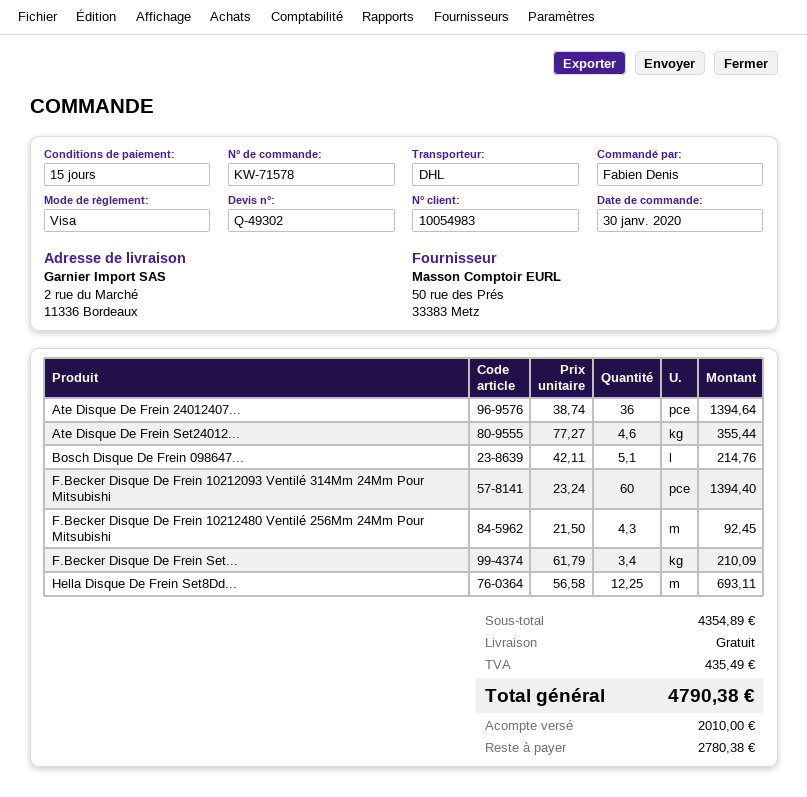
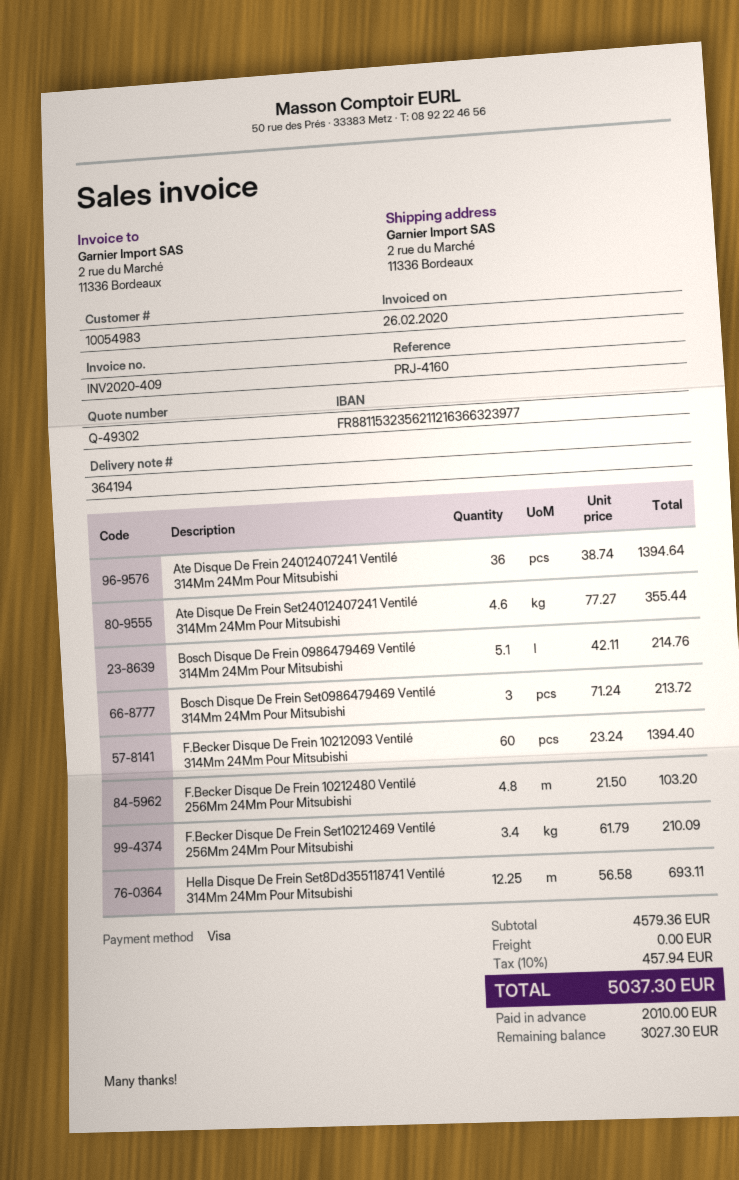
F.Becker Disque De Frein 10212480 Ventilé 256Mm 24Mm Pour Mitsubishi: 4.3 x 21.50 = 92.45 -> 4.8 x 21.50 = 103.20
Bosch Disque De Frein Set0986479469 Ventilé 314Mm 24Mm Pour Mitsubishi: none -> 3 x 71.24 = 213.72
subtotal: 4354.89 -> 4579.36
tax: 435.49 -> 457.94
total: 4790.38 -> 5037.30
balance: 2780.38 -> 3027.30

